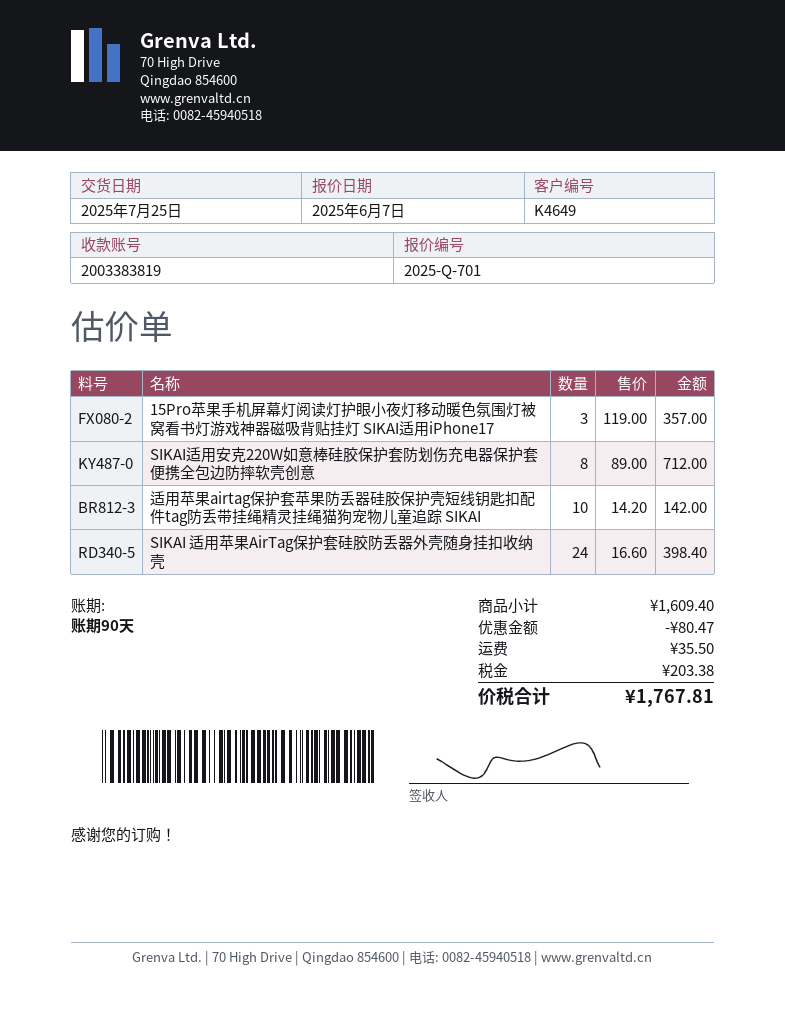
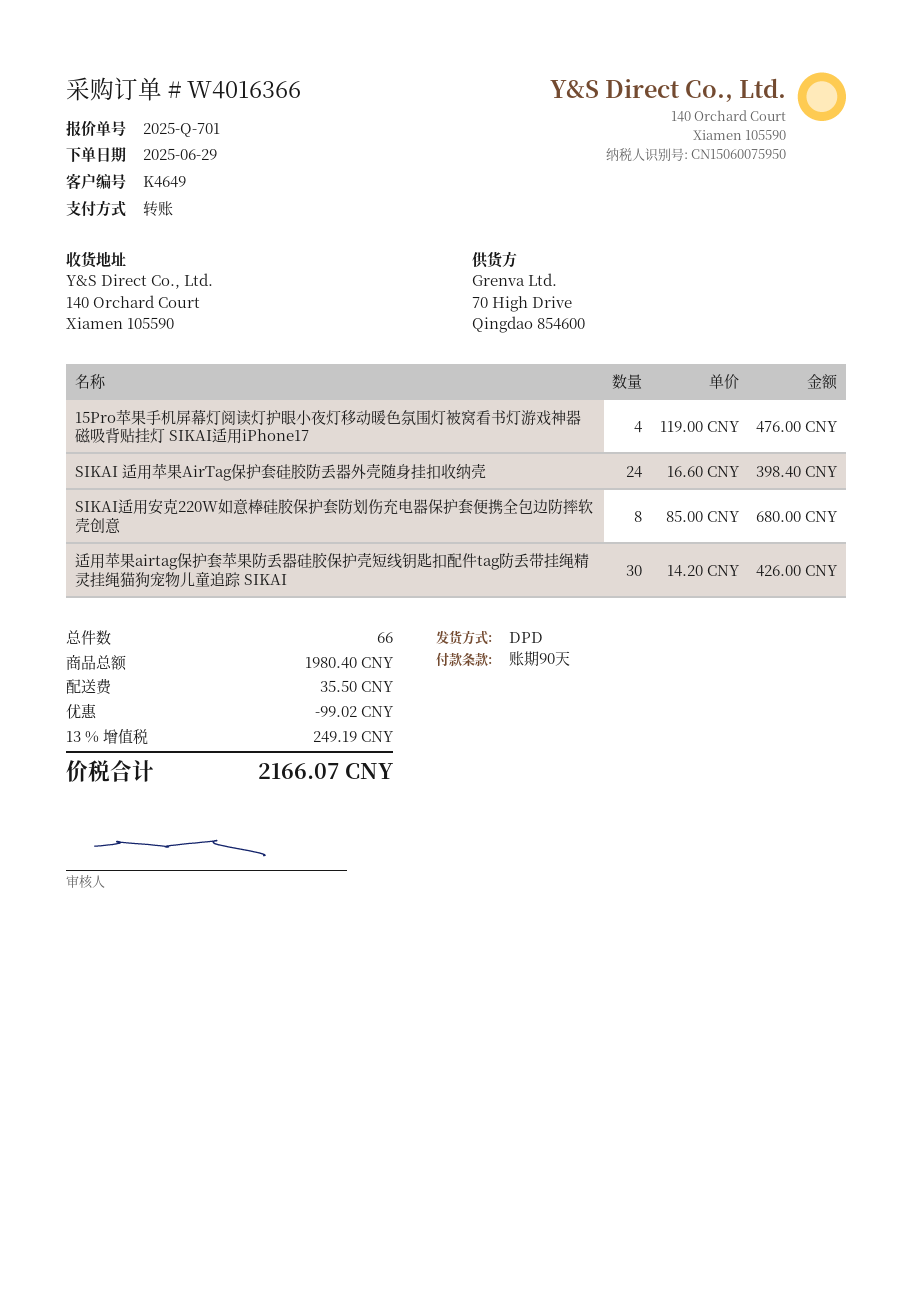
15Pro苹果手机屏幕灯阅读灯护眼小夜灯移动暖色氛围灯被窝看书灯游戏神器磁吸背贴挂灯 SIKAI适用iPhone17: 3 x 119.00 = 357.00 -> 4 x 119.00 = 476.00
SIKAI适用安克220W如意棒硅胶保护套防划伤充电器保护套便携全包边防摔软壳创意: 8 x 89.00 = 712.00 -> 8 x 85.00 = 680.00
适用苹果airtag保护套苹果防丢器硅胶保护壳短线钥匙扣配件tag防丢带挂绳精灵挂绳猫狗宠物儿童追踪 SIKAI: 10 x 14.20 = 142.00 -> 30 x 14.20 = 426.00
subtotal: 1609.40 -> 1980.40
discount: 80.47 -> 99.02
tax: 203.38 -> 249.19
total: 1767.81 -> 2166.07

